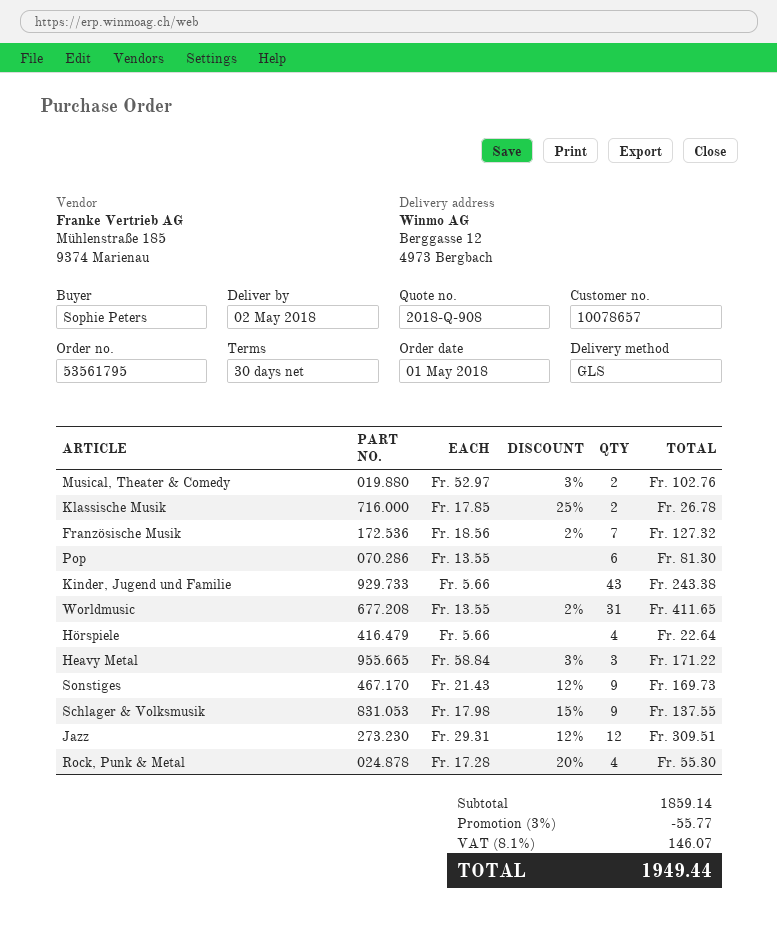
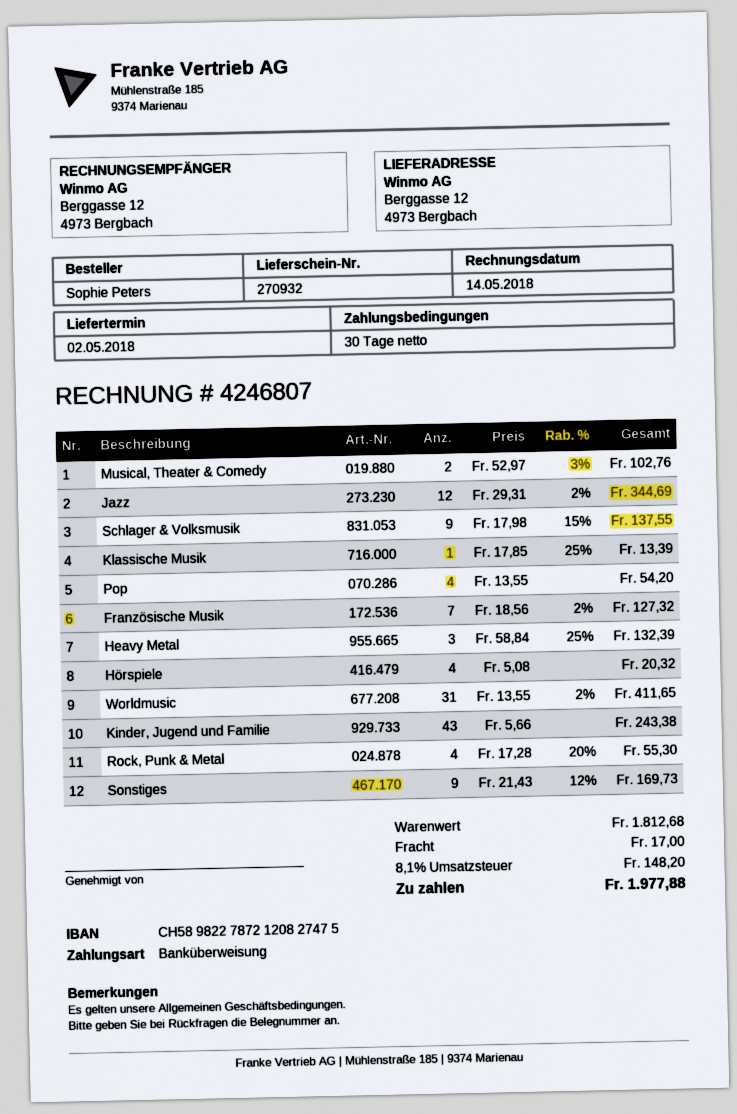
Klassische Musik: 2 x 17.85 - 25% = 26.78 -> 1 x 17.85 - 25% = 13.39
Pop: 6 x 13.55 = 81.30 -> 4 x 13.55 = 54.20
Hörspiele: 4 x 5.66 = 22.64 -> 4 x 5.08 = 20.32
Heavy Metal: 3 x 58.84 - 3% = 171.22 -> 3 x 58.84 - 25% = 132.39
Jazz: 12 x 29.31 - 12% = 309.51 -> 12 x 29.31 - 2% = 344.69
subtotal: 1859.14 -> 1812.68
discount: 3% = 55.77 -> none
shipping: none -> 17.00
tax: 8.1% = 146.07 -> 8.1% = 148.20
total: 1949.44 -> 1977.88

